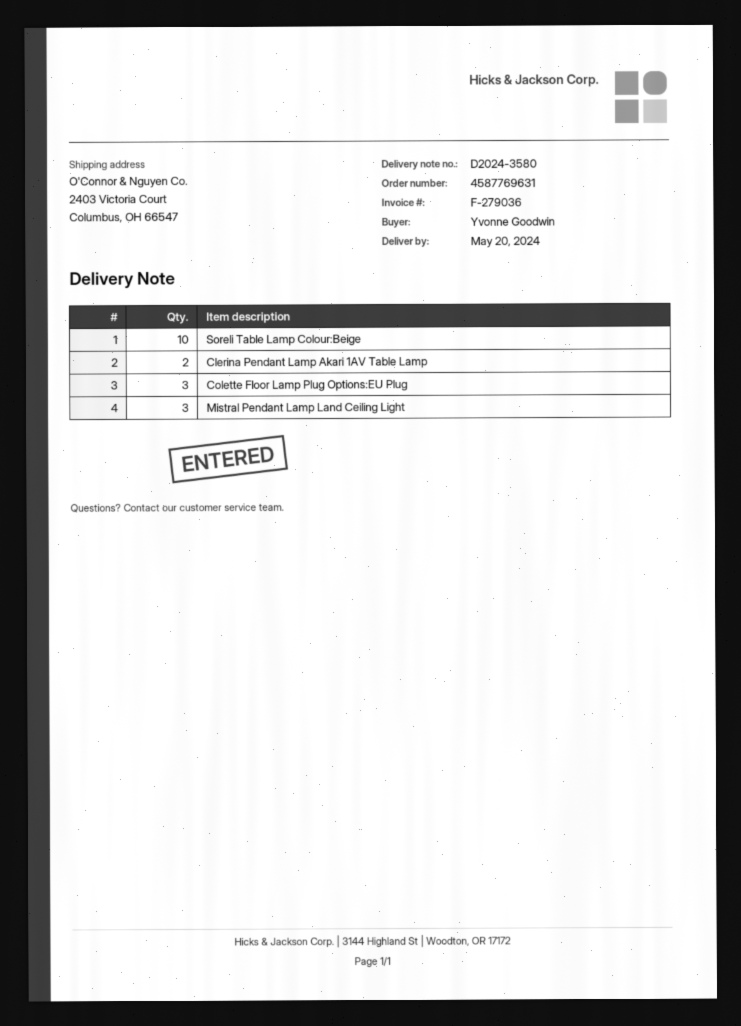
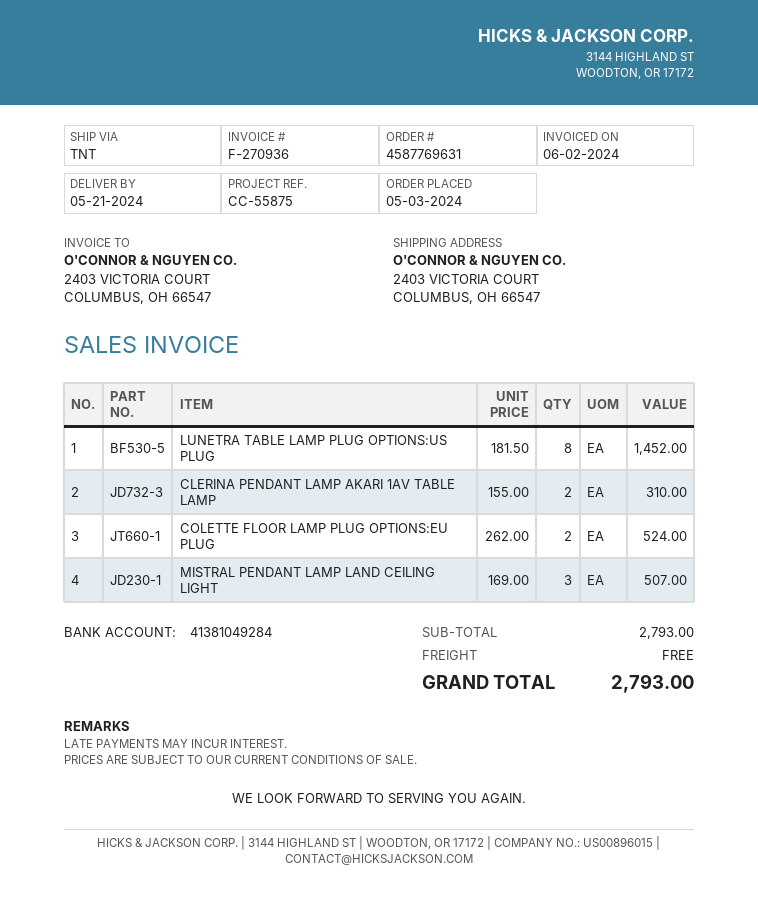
delivery date: 2024-05-20 -> 2024-05-21
invoice number: F-279036 -> F-270936
Soreli Table Lamp Colour:Beige: 10 -> none
Colette Floor Lamp Plug Options:EU Plug: 3 -> 2
LUNETRA TABLE LAMP PLUG OPTIONS:US PLUG: none -> 8

